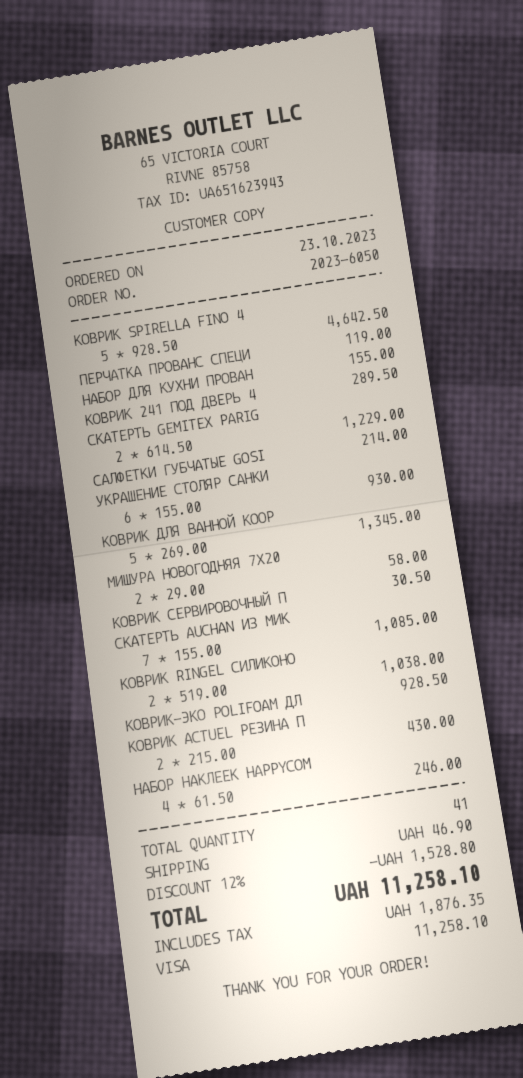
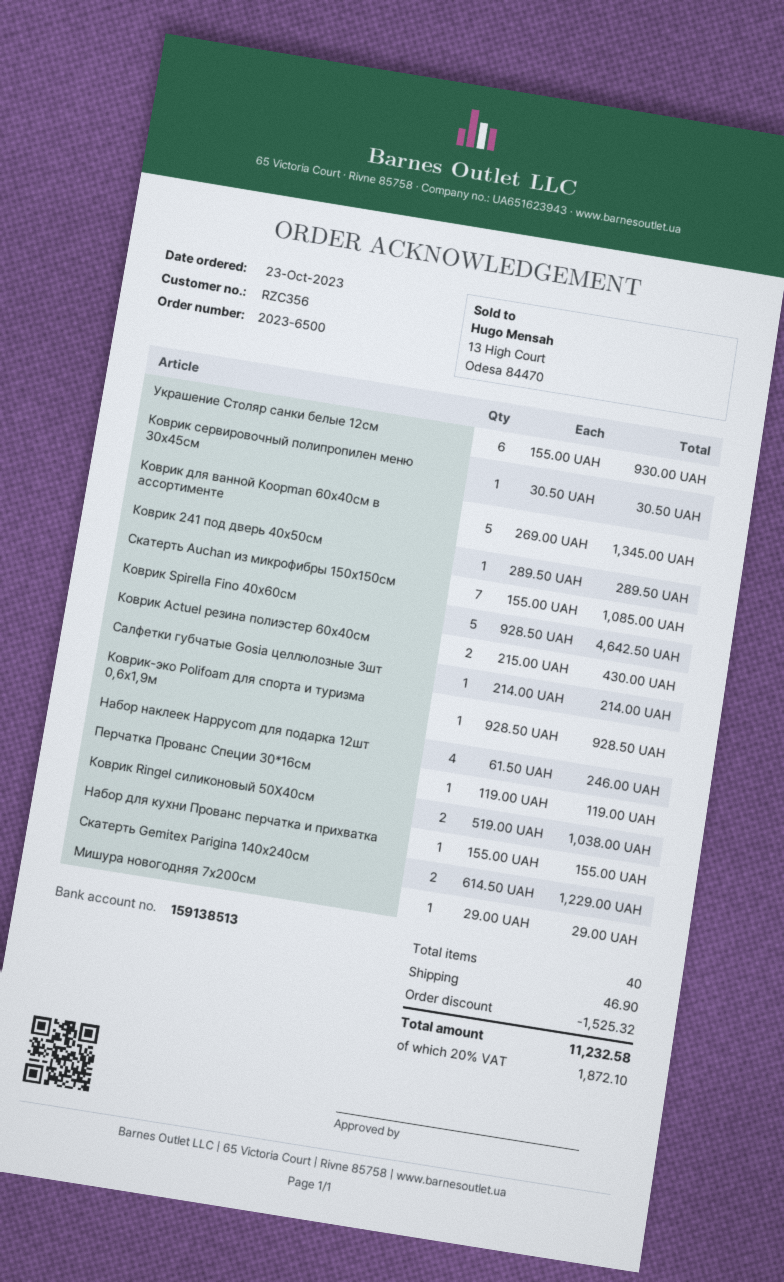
order number: 2023-6050 -> 2023-6500
МИШУРА НОВОГОДНЯЯ 7X20: 2 x 29.00 = 58.00 -> 1 x 29.00 = 29.00
total quantity: 41 -> 40
discount: 1528.80 -> 1525.32
tax: 1876.35 -> 1872.10
total: 11258.10 -> 11232.58

